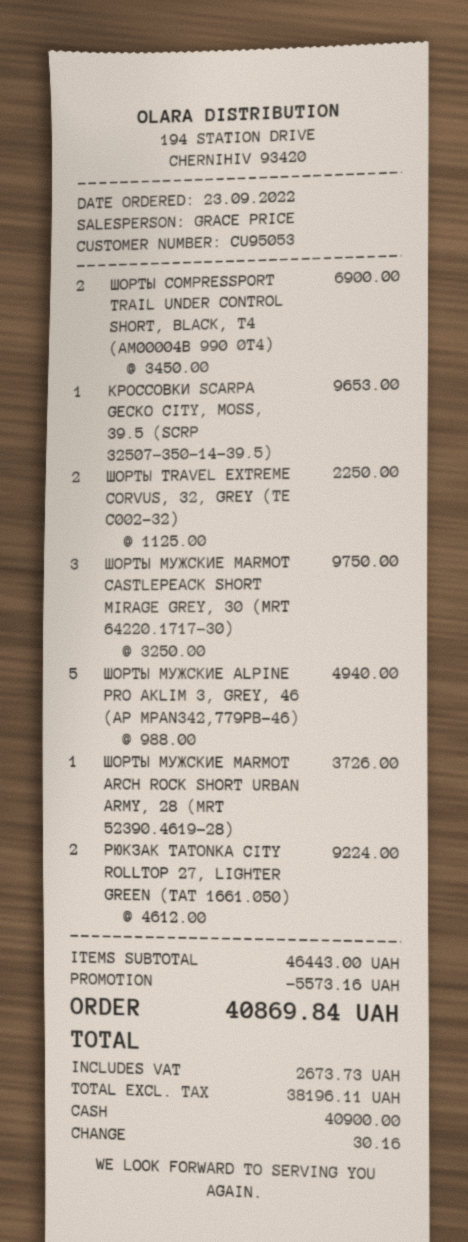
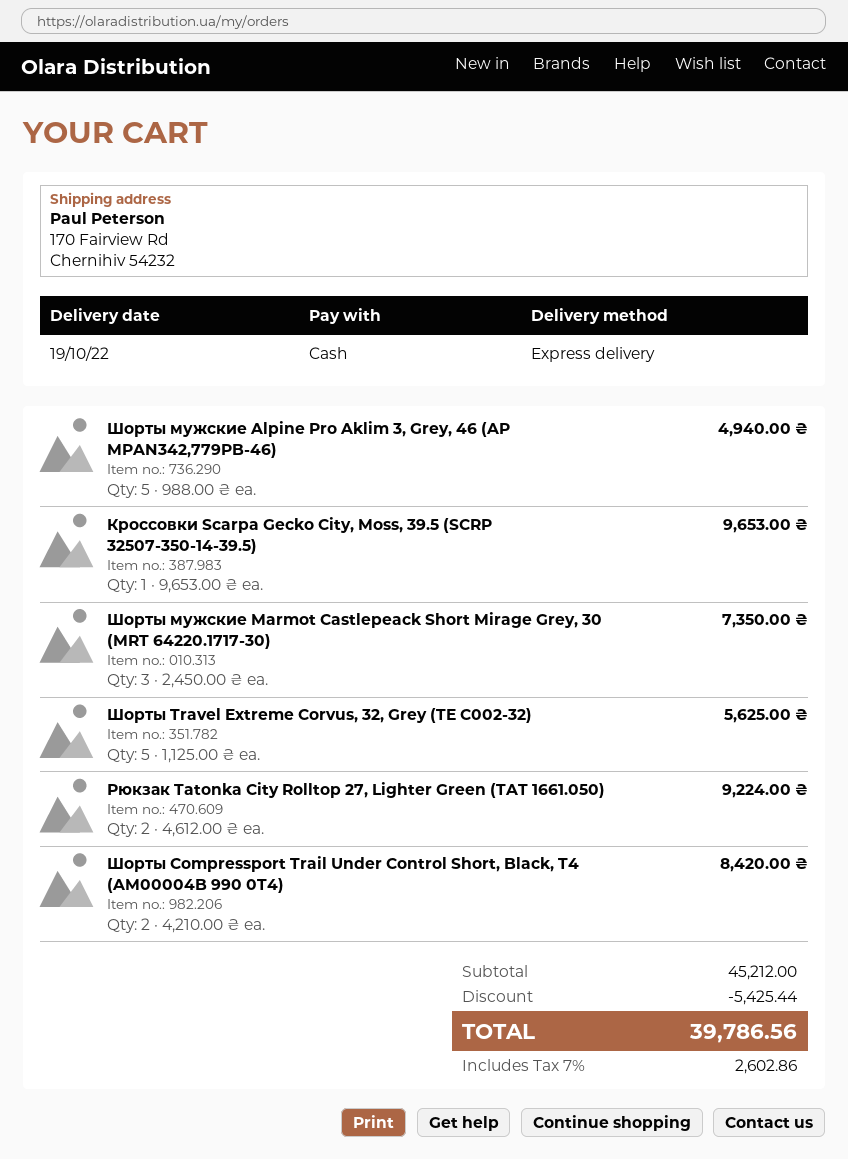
ШОРТЫ COMPRESSPORT TRAIL UNDER CONTROL SHORT, BLACK, T4 (AM00004B 990 0T4): 2 x 3450.00 = 6900.00 -> 2 x 4210.00 = 8420.00
ШОРТЫ TRAVEL EXTREME CORVUS, 32, GREY (TE C002-32): 2 x 1125.00 = 2250.00 -> 5 x 1125.00 = 5625.00
ШОРТЫ МУЖСКИЕ MARMOT CASTLEPEACK SHORT MIRAGE GREY, 30 (MRT 64220.1717-30): 3 x 3250.00 = 9750.00 -> 3 x 2450.00 = 7350.00
ШОРТЫ МУЖСКИЕ MARMOT ARCH ROCK SHORT URBAN ARMY, 28 (MRT 52390.4619-28): 1 x 3726.00 = 3726.00 -> none
subtotal: 46443.00 -> 45212.00
discount: 5573.16 -> 5425.44
tax: 2673.73 -> 2602.86
total: 40869.84 -> 39786.56

